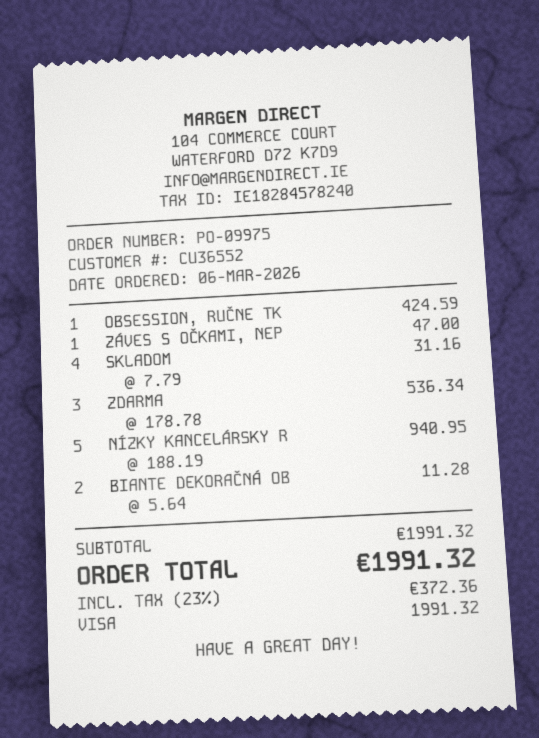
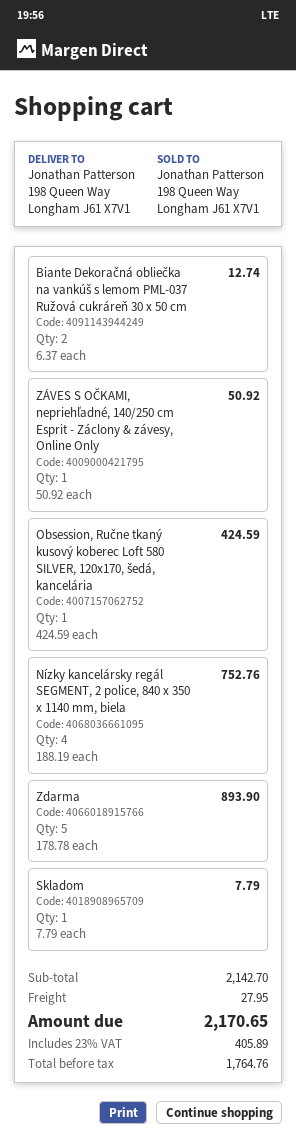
ZÁVES S OČKAMI, NEP: 1 x 47.00 = 47.00 -> 1 x 50.92 = 50.92
SKLADOM: 4 x 7.79 = 31.16 -> 1 x 7.79 = 7.79
ZDARMA: 3 x 178.78 = 536.34 -> 5 x 178.78 = 893.90
NÍZKY KANCELÁRSKY R: 5 x 188.19 = 940.95 -> 4 x 188.19 = 752.76
BIANTE DEKORAČNÁ OB: 2 x 5.64 = 11.28 -> 2 x 6.37 = 12.74
subtotal: 1991.32 -> 2142.70
shipping: none -> 27.95
tax: 23% = 372.36 -> 23% = 405.89
total: 1991.32 -> 2170.65

